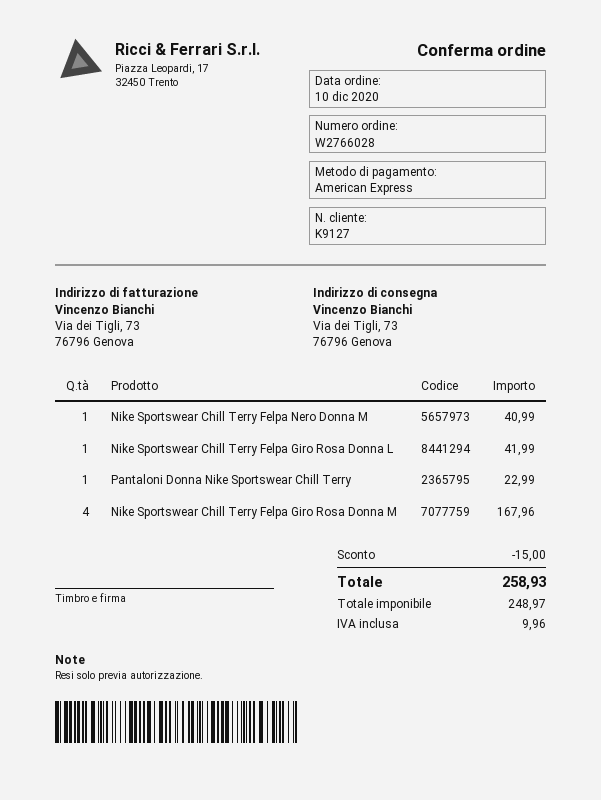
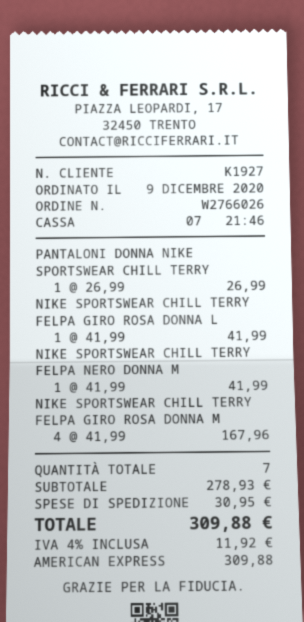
order number: W2766028 -> W2766026
order date: 2020-12-10 -> 2020-12-09
customer number: K9127 -> K1927
Nike Sportswear Chill Terry Felpa Nero Donna M: 1 for 40.99 -> 1 for 41.99
Pantaloni Donna Nike Sportswear Chill Terry: 1 for 22.99 -> 1 for 26.99
discount: 15.00 -> none
shipping: none -> 30.95
tax: 9.96 -> 11.92
total: 258.93 -> 309.88

